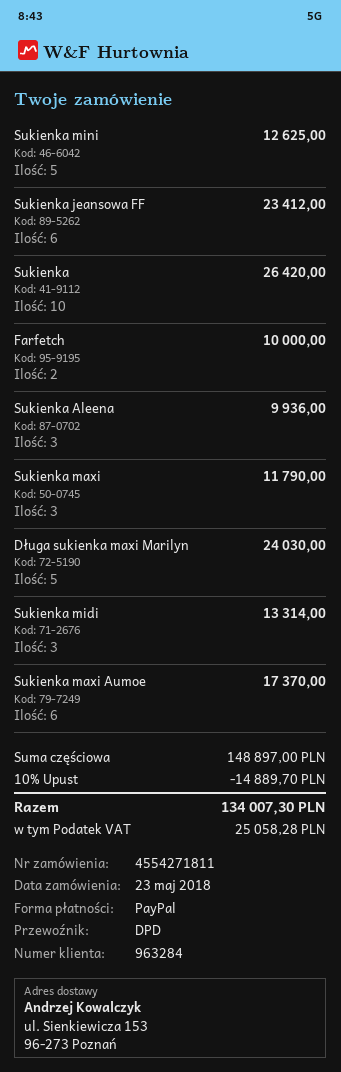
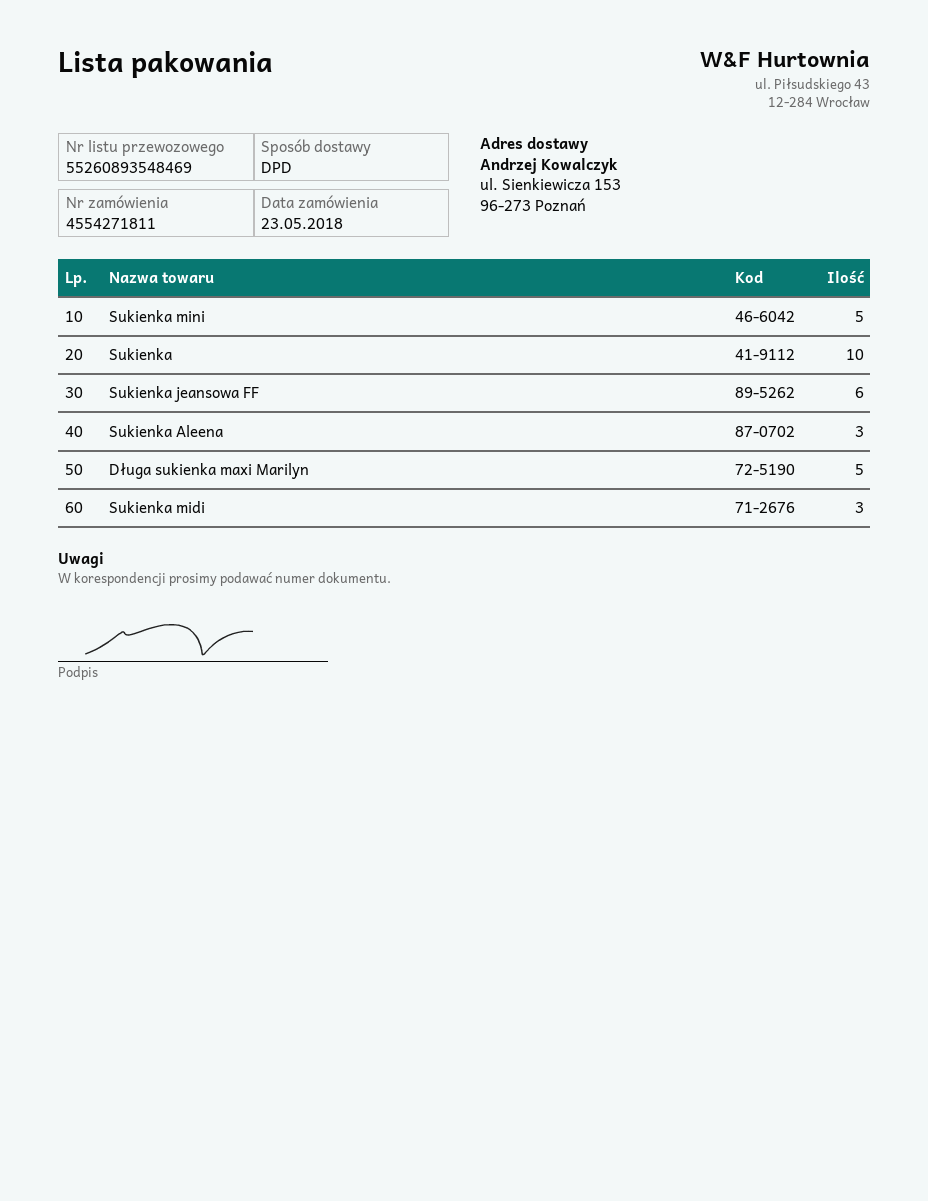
Farfetch: 2 -> none
Sukienka maxi: 3 -> none
Sukienka maxi Aumoe: 6 -> none

